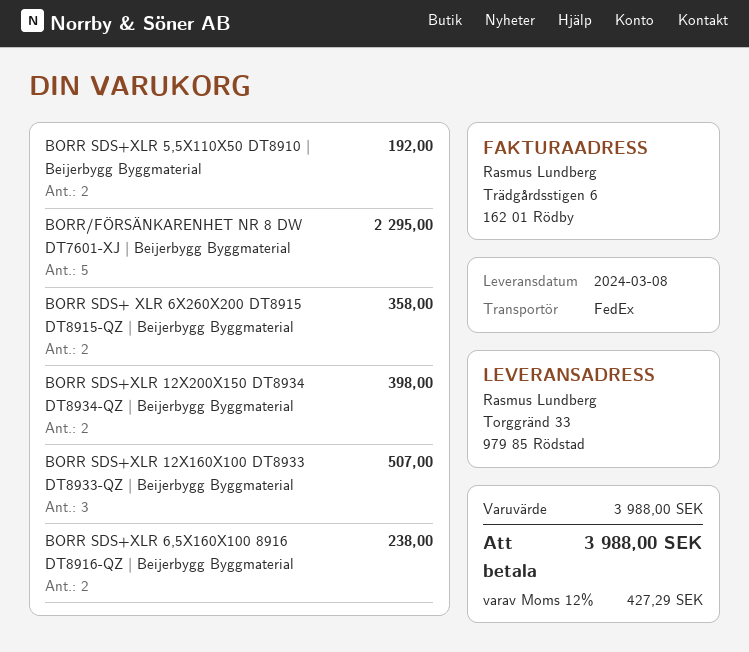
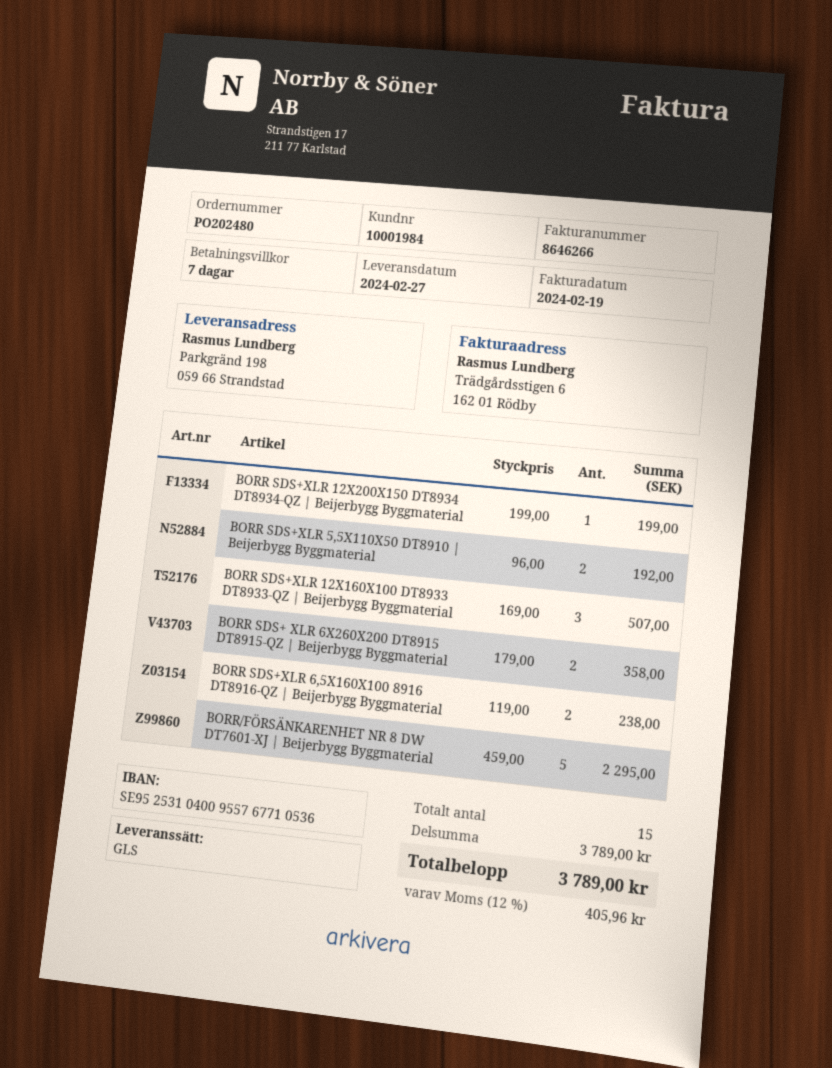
delivery date: 2024-03-08 -> 2024-02-27
shipping method: FedEx -> GLS
ship to: Torggränd 33, 979 85 Rödstad -> Parkgränd 198, 059 66 Strandstad
BORR SDS+XLR 12X200X150 DT8934 DT8934-QZ | Beijerbygg Byggmaterial: 2 for 398.00 -> 1 for 199.00
subtotal: 3988.00 -> 3789.00
tax: 12% = 427.29 -> 12% = 405.96
total: 3988.00 -> 3789.00

